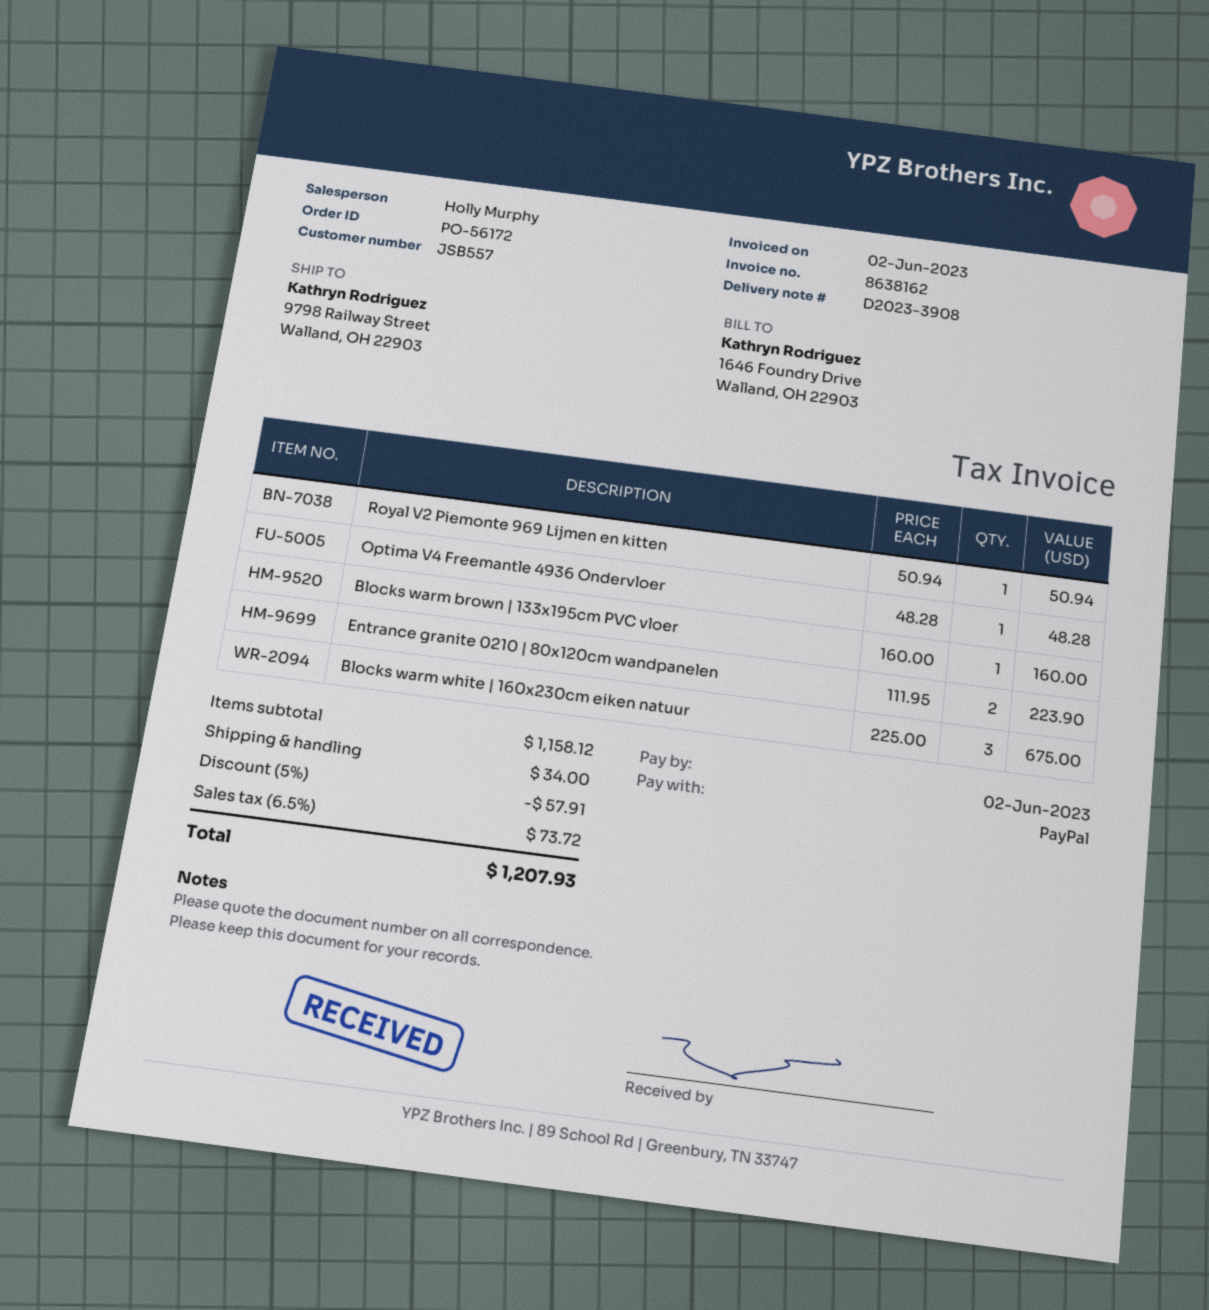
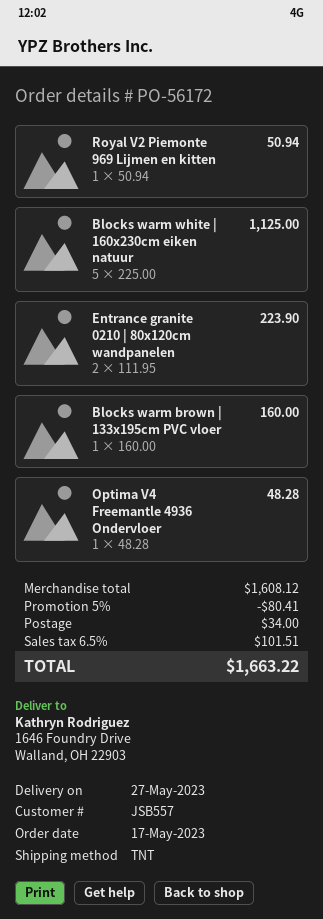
ship to: 9798 Railway Street, Walland, OH 22903 -> 1646 Foundry Drive, Walland, OH 22903
Blocks warm white | 160x230cm eiken natuur: 3 x 225.00 = 675.00 -> 5 x 225.00 = 1125.00
subtotal: 1158.12 -> 1608.12
discount: 5% = 57.91 -> 5% = 80.41
tax: 6.5% = 73.72 -> 6.5% = 101.51
total: 1207.93 -> 1663.22

